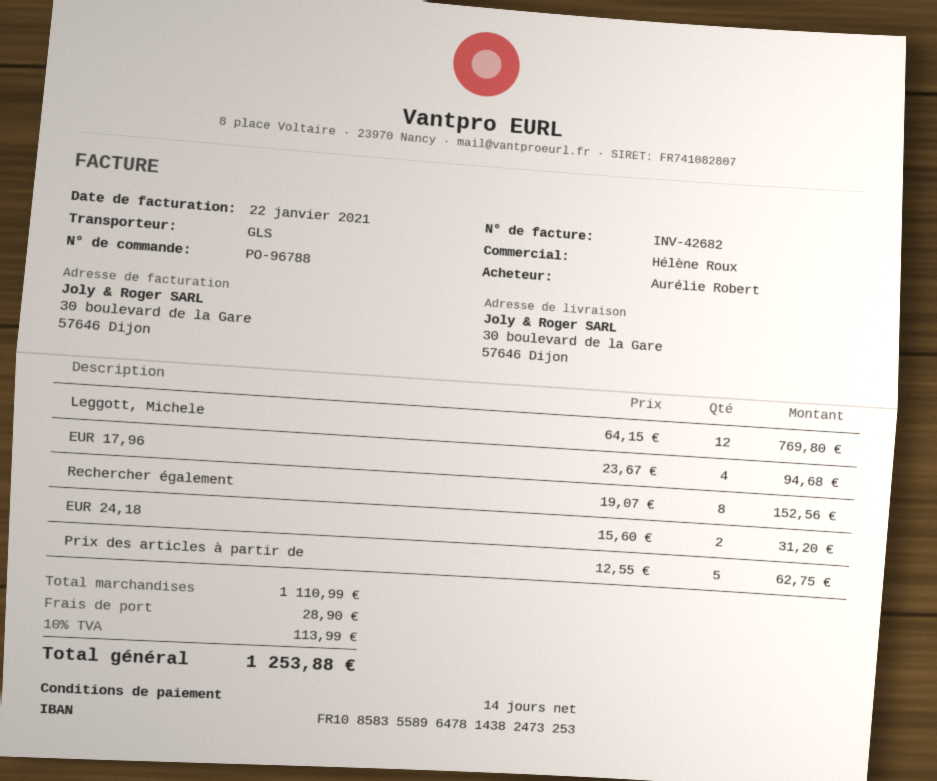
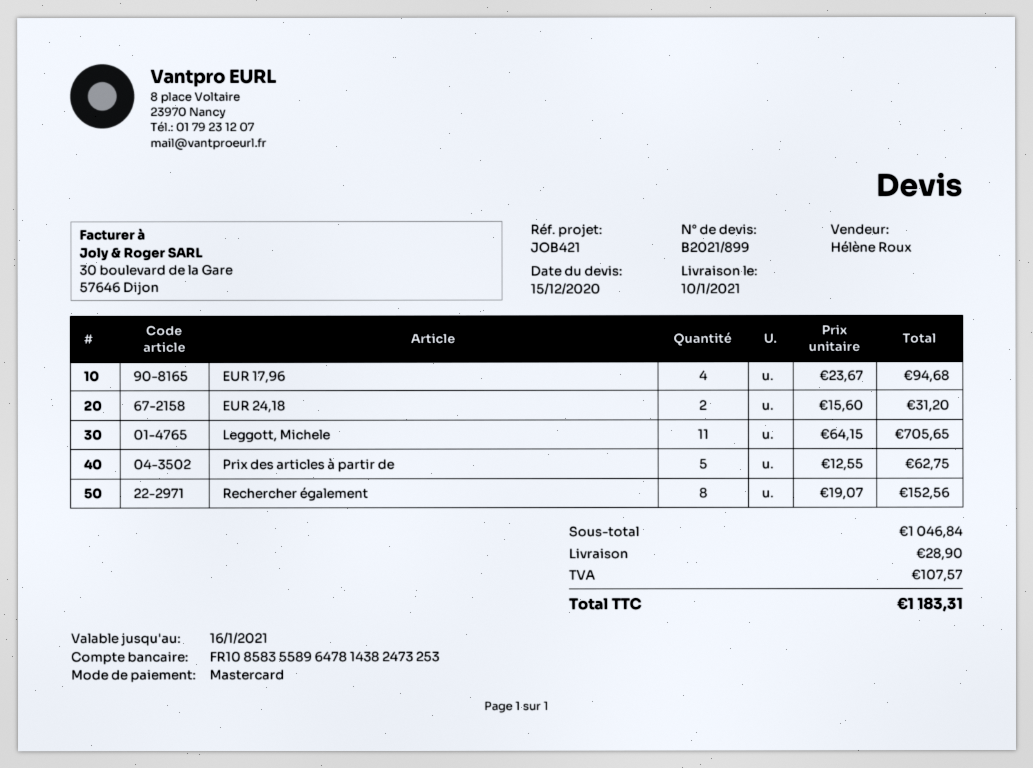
Leggott, Michele: 12 x 64.15 = 769.80 -> 11 x 64.15 = 705.65
subtotal: 1110.99 -> 1046.84
tax: 113.99 -> 107.57
total: 1253.88 -> 1183.31

